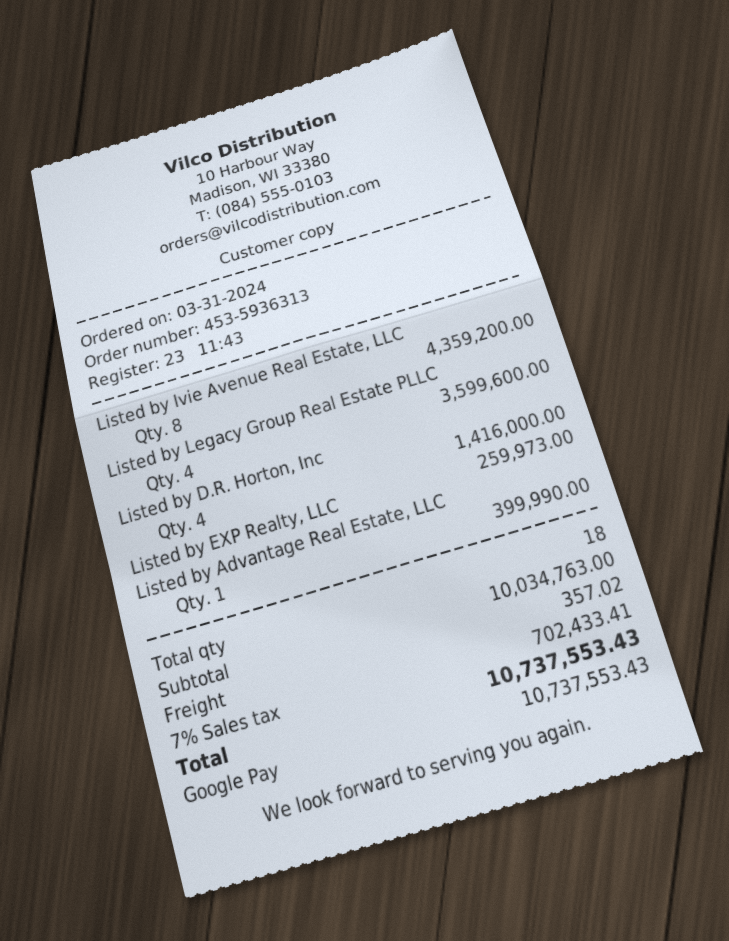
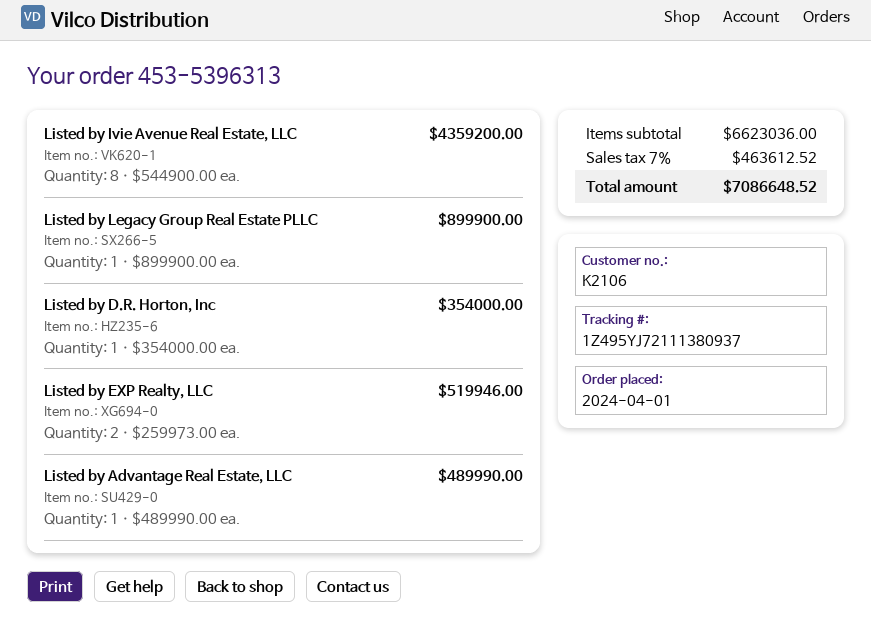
order number: 453-5936313 -> 453-5396313
order date: 2024-03-31 -> 2024-04-01
Listed by Legacy Group Real Estate PLLC: 4 for 3599600.00 -> 1 for 899900.00
Listed by D.R. Horton, Inc: 4 for 1416000.00 -> 1 for 354000.00
Listed by EXP Realty, LLC: 1 for 259973.00 -> 2 for 519946.00
Listed by Advantage Real Estate, LLC: 1 for 399990.00 -> 1 for 489990.00
subtotal: 10034763.00 -> 6623036.00
shipping: 357.02 -> none
tax: 7% = 702433.41 -> 7% = 463612.52
total: 10737553.43 -> 7086648.52

